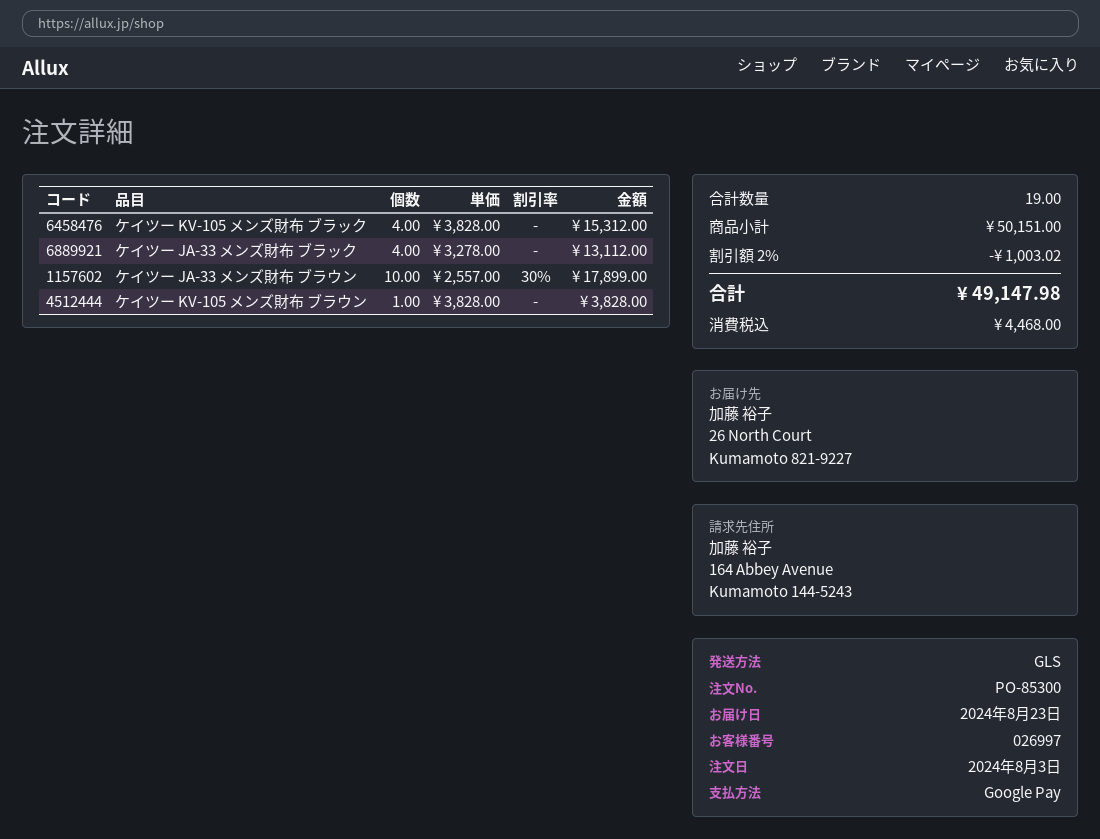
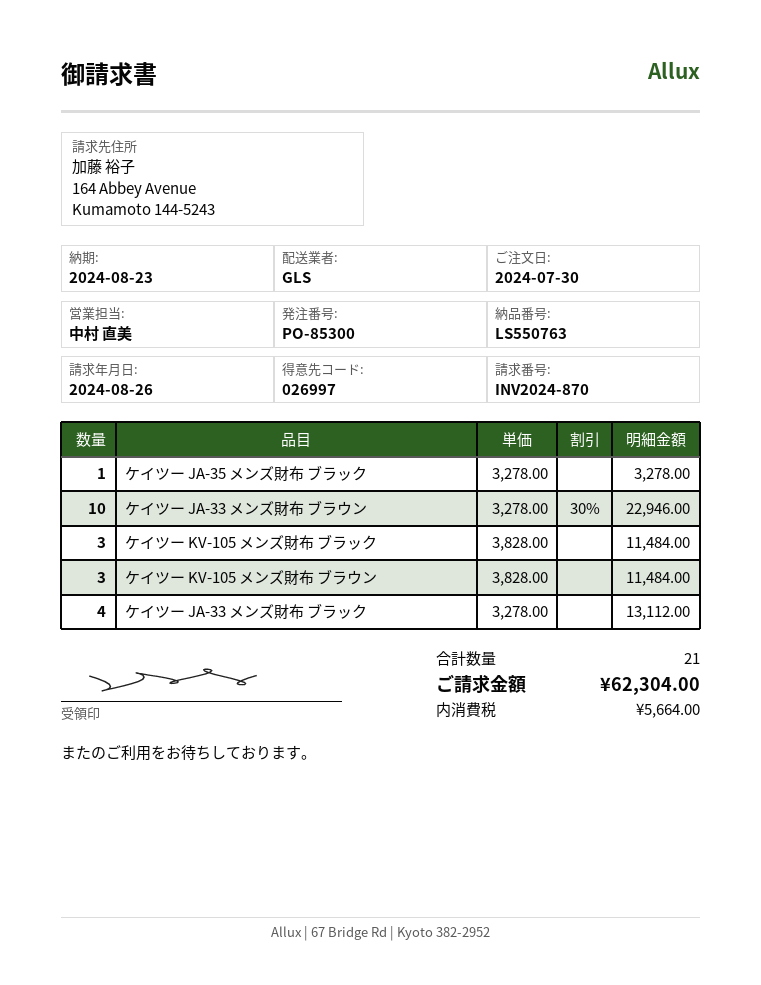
order date: 2024-08-03 -> 2024-07-30
ケイツー KV-105 メンズ財布 ブラック: 4 x 3828.00 = 15312.00 -> 3 x 3828.00 = 11484.00
ケイツー JA-33 メンズ財布 ブラウン: 10 x 2557.00 - 30% = 17899.00 -> 10 x 3278.00 - 30% = 22946.00
ケイツー KV-105 メンズ財布 ブラウン: 1 x 3828.00 = 3828.00 -> 3 x 3828.00 = 11484.00
ケイツー JA-35 メンズ財布 ブラック: none -> 1 x 3278.00 = 3278.00
total quantity: 19 -> 21
discount: 2% = 1003.02 -> none
tax: 4468.00 -> 5664.00
total: 49147.98 -> 62304.00

